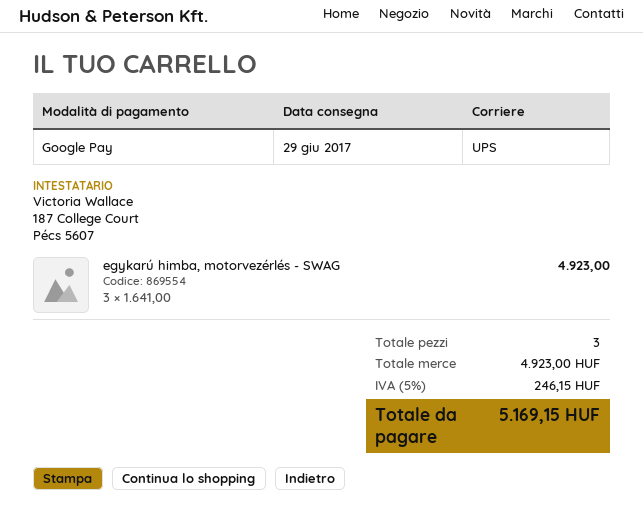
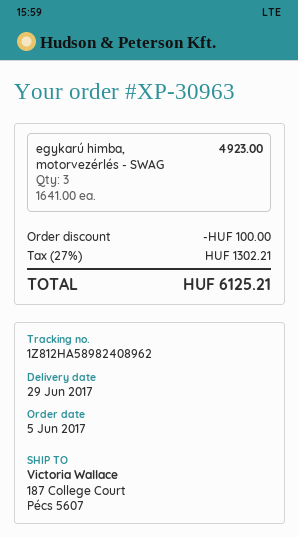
discount: none -> 100.00
tax: 5% = 246.15 -> 27% = 1302.21
total: 5169.15 -> 6125.21

